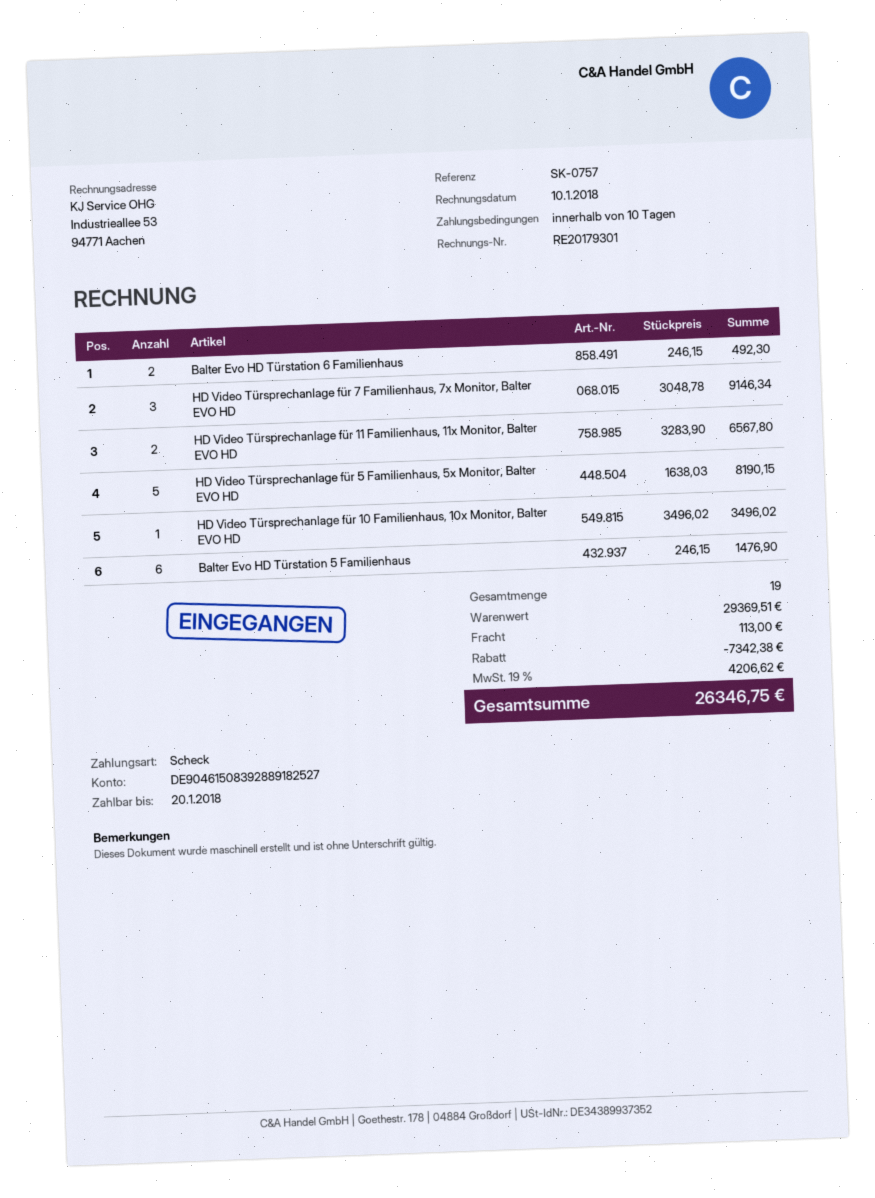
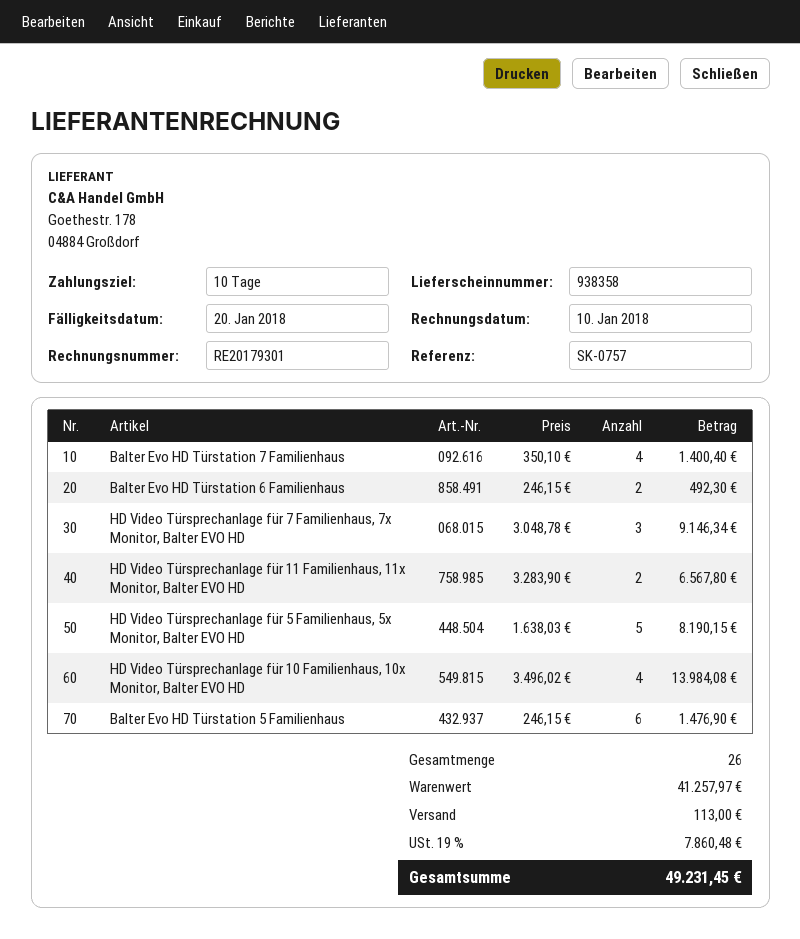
HD Video Türsprechanlage für 10 Familienhaus, 10x Monitor, Balter EVO HD: 1 x 3496.02 = 3496.02 -> 4 x 3496.02 = 13984.08
Balter Evo HD Türstation 7 Familienhaus: none -> 4 x 350.10 = 1400.40
total quantity: 19 -> 26
subtotal: 29369.51 -> 41257.97
discount: 7342.38 -> none
tax: 19% = 4206.62 -> 19% = 7860.48
total: 26346.75 -> 49231.45

